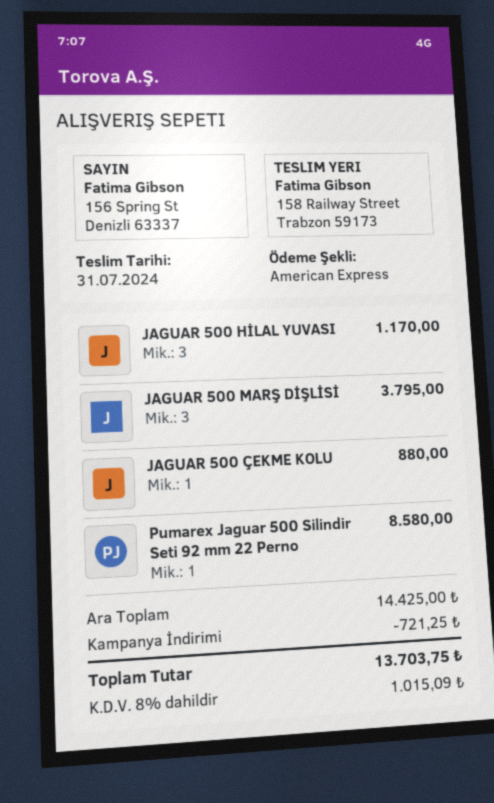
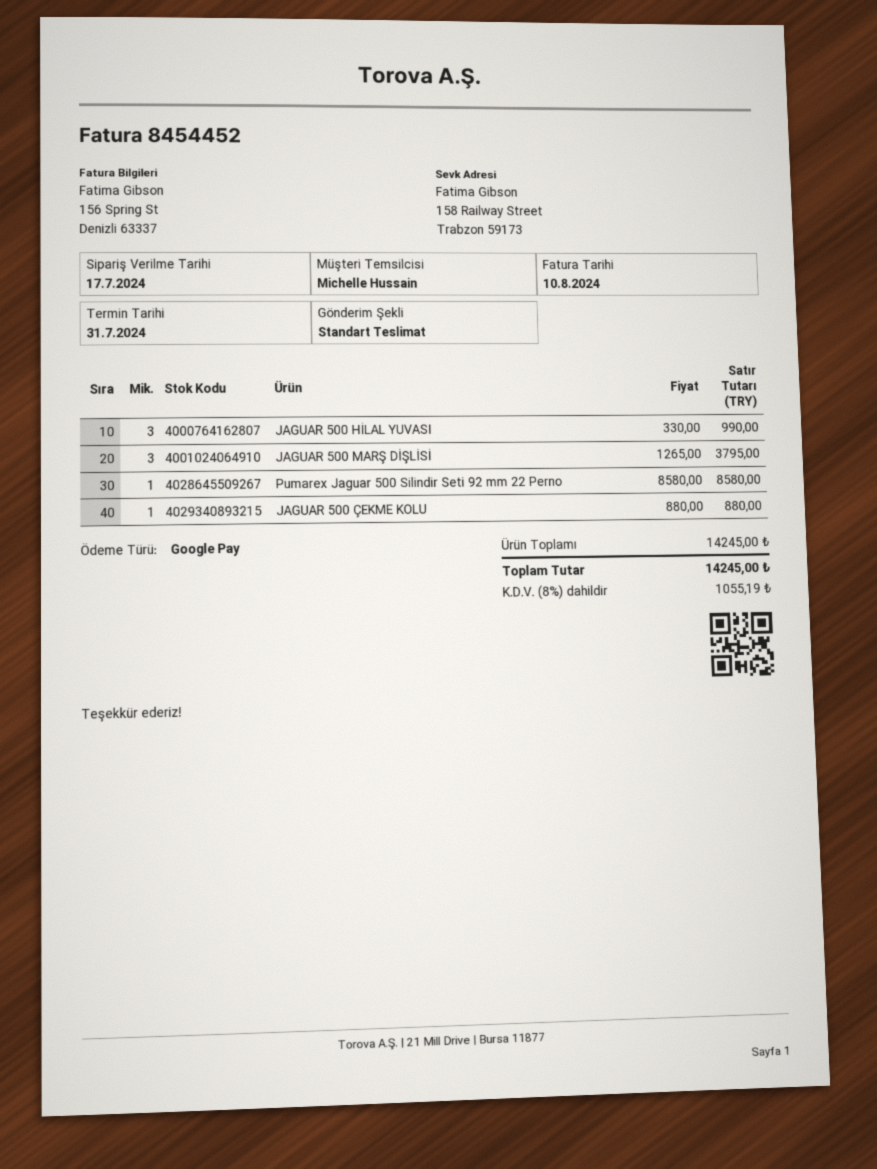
payment method: American Express -> Google Pay
JAGUAR 500 HİLAL YUVASI: 3 for 1170.00 -> 3 for 990.00
subtotal: 14425.00 -> 14245.00
discount: 721.25 -> none
tax: 8% = 1015.09 -> 8% = 1055.19
total: 13703.75 -> 14245.00

